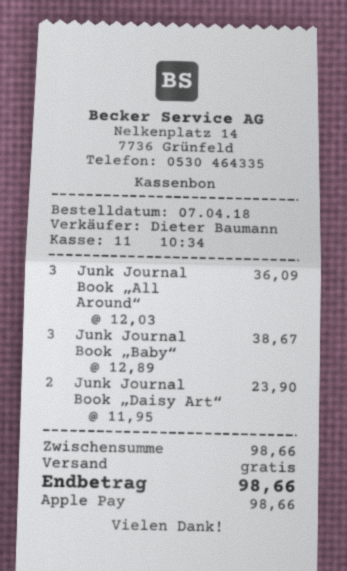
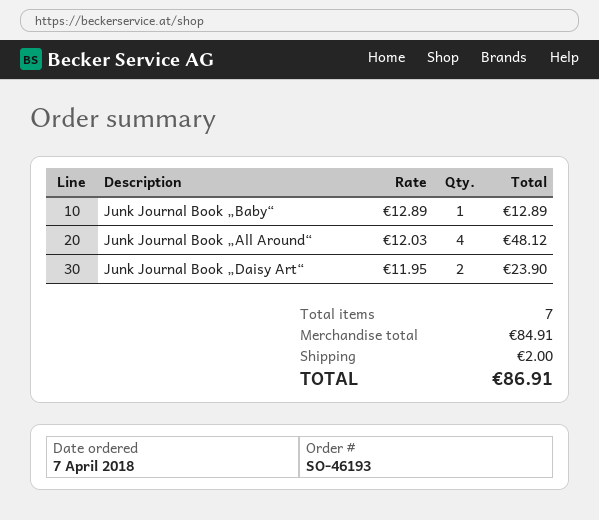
Junk Journal Book „All Around“: 3 x 12.03 = 36.09 -> 4 x 12.03 = 48.12
Junk Journal Book „Baby“: 3 x 12.89 = 38.67 -> 1 x 12.89 = 12.89
subtotal: 98.66 -> 84.91
shipping: 0.00 -> 2.00
total: 98.66 -> 86.91

